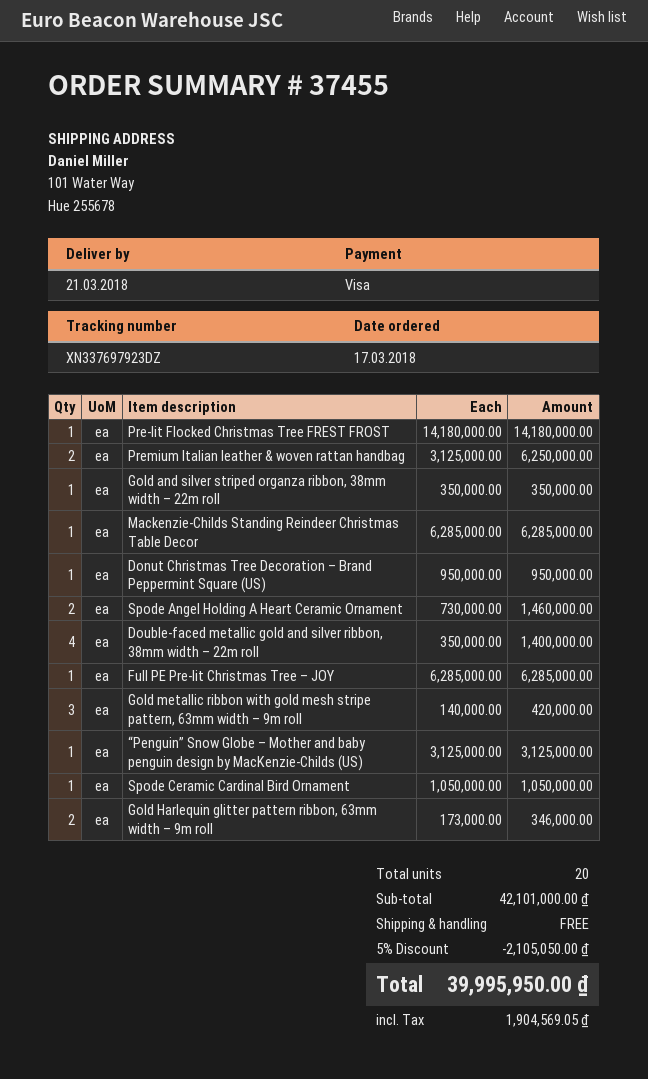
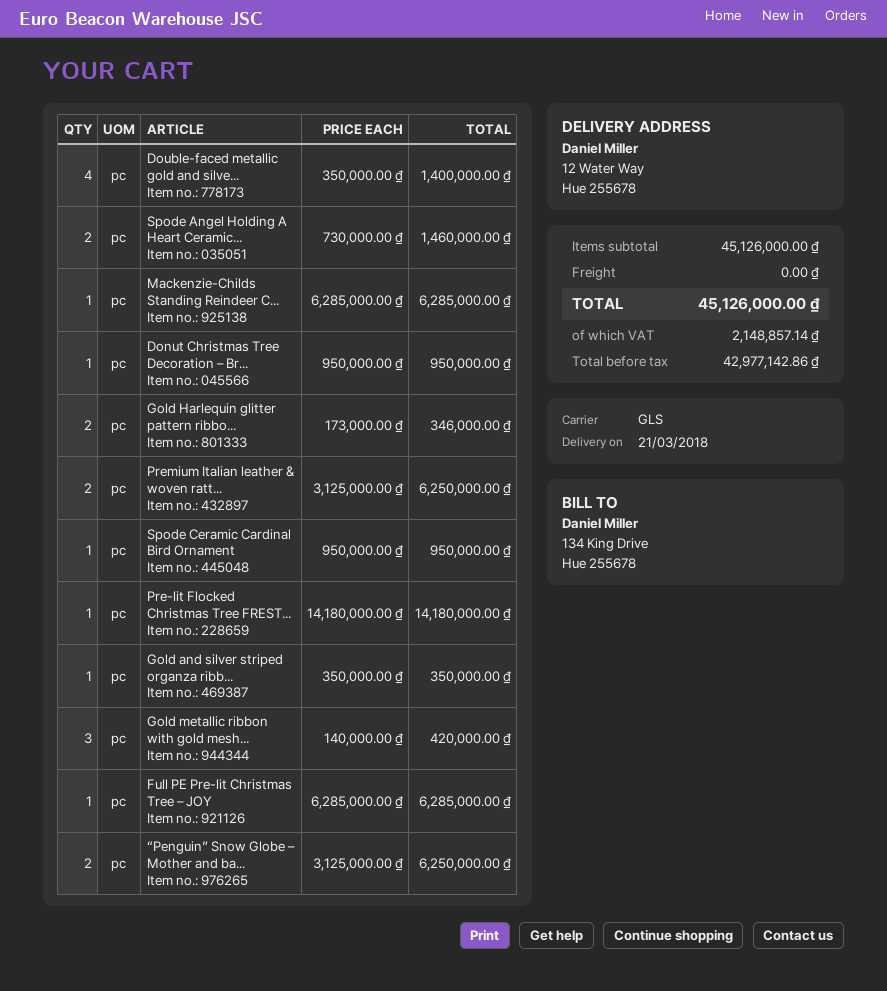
ship to: 101 Water Way, Hue 255678 -> 12 Water Way, Hue 255678
“Penguin” Snow Globe – Mother and baby penguin design by MacKenzie-Childs (US): 1 x 3125000.00 = 3125000.00 -> 2 x 3125000.00 = 6250000.00
Spode Ceramic Cardinal Bird Ornament: 1 x 1050000.00 = 1050000.00 -> 1 x 950000.00 = 950000.00
subtotal: 42101000.00 -> 45126000.00
discount: 5% = 2105050.00 -> none
tax: 1904569.05 -> 2148857.14
total: 39995950.00 -> 45126000.00

